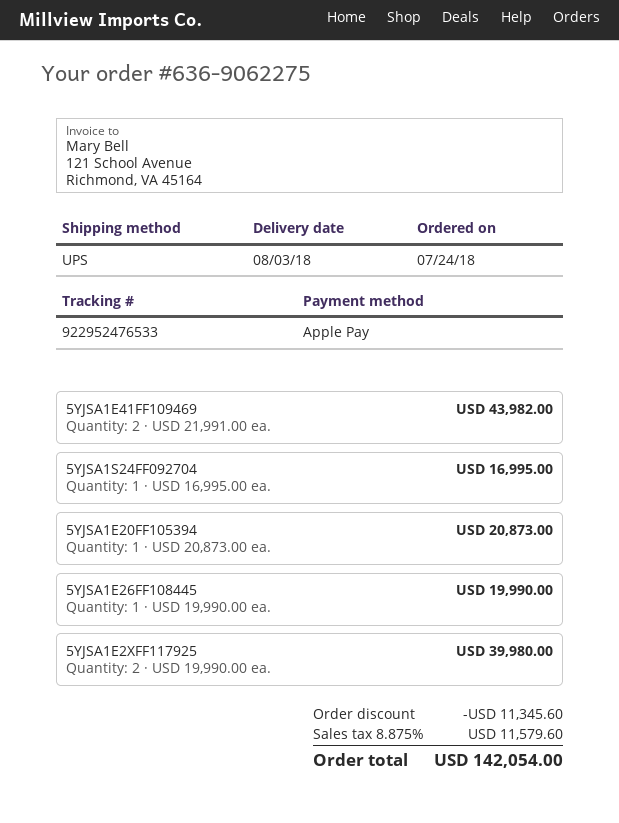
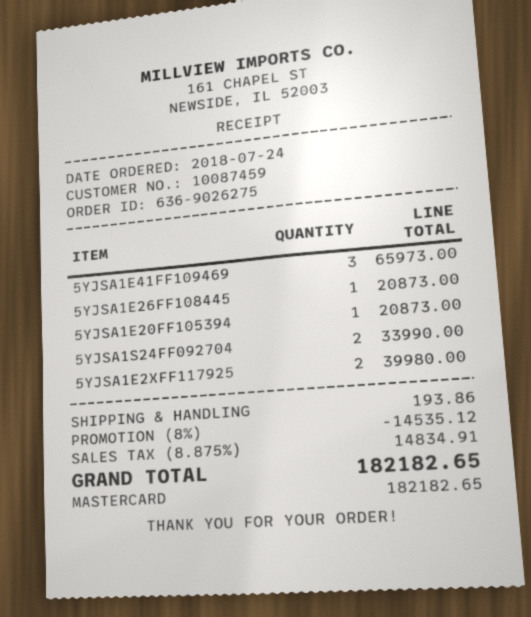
order number: 636-9062275 -> 636-9026275
payment method: Apple Pay -> Mastercard
5YJSA1E41FF109469: 2 for 43982.00 -> 3 for 65973.00
5YJSA1S24FF092704: 1 for 16995.00 -> 2 for 33990.00
5YJSA1E26FF108445: 1 for 19990.00 -> 1 for 20873.00
discount: 11345.60 -> 14535.12
shipping: none -> 193.86
tax: 8.875% = 11579.60 -> 8.875% = 14834.91
total: 142054.00 -> 182182.65

